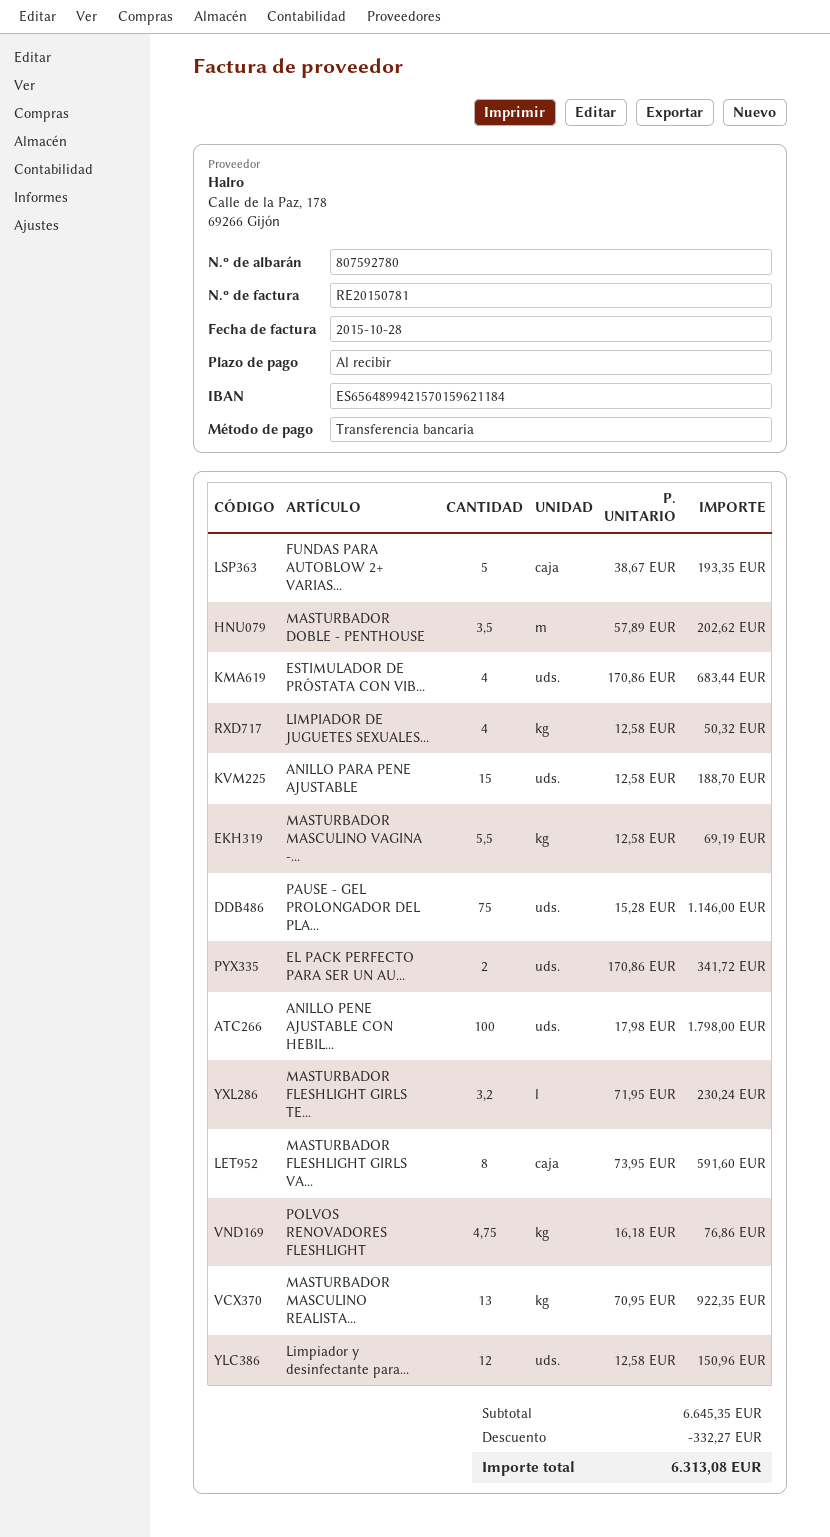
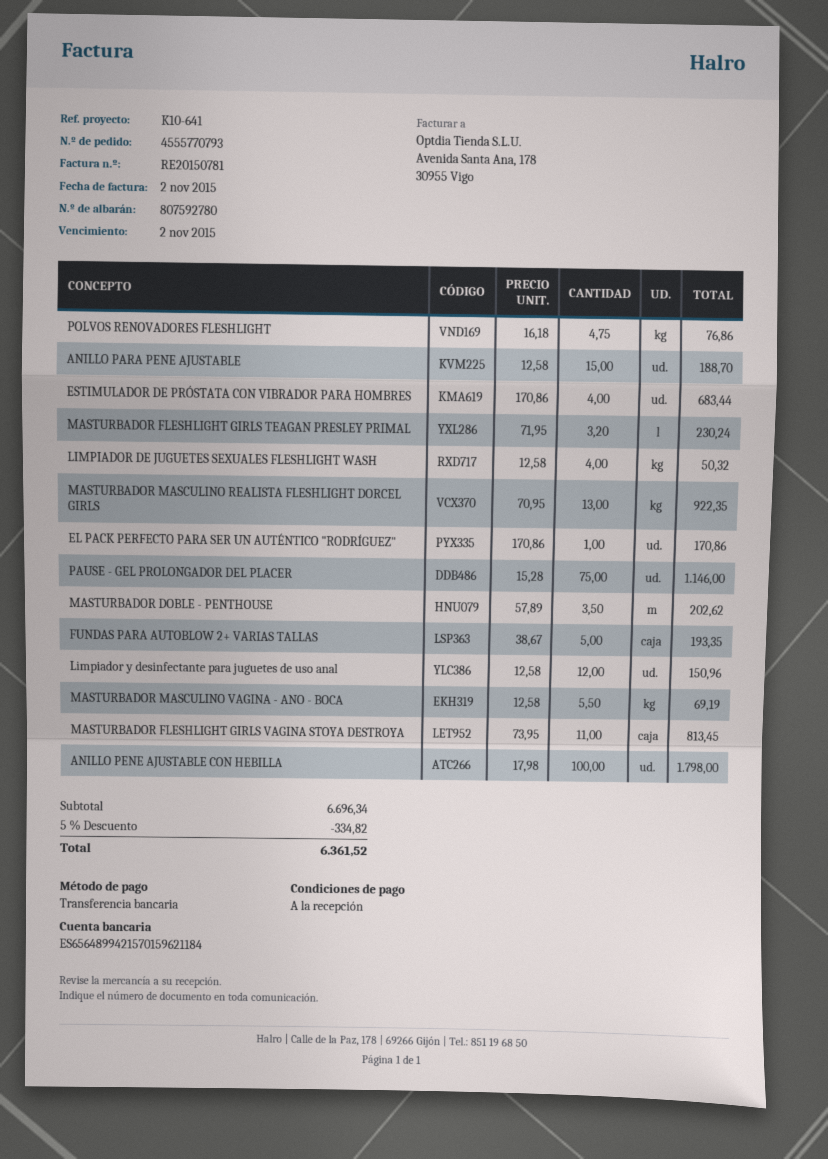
invoice date: 2015-10-28 -> 2015-11-02
EL PACK PERFECTO PARA SER UN AU...: 2 x 170.86 = 341.72 -> 1 x 170.86 = 170.86
MASTURBADOR FLESHLIGHT GIRLS VA...: 8 x 73.95 = 591.60 -> 11 x 73.95 = 813.45
subtotal: 6645.35 -> 6696.34
discount: 332.27 -> 334.82
total: 6313.08 -> 6361.52

